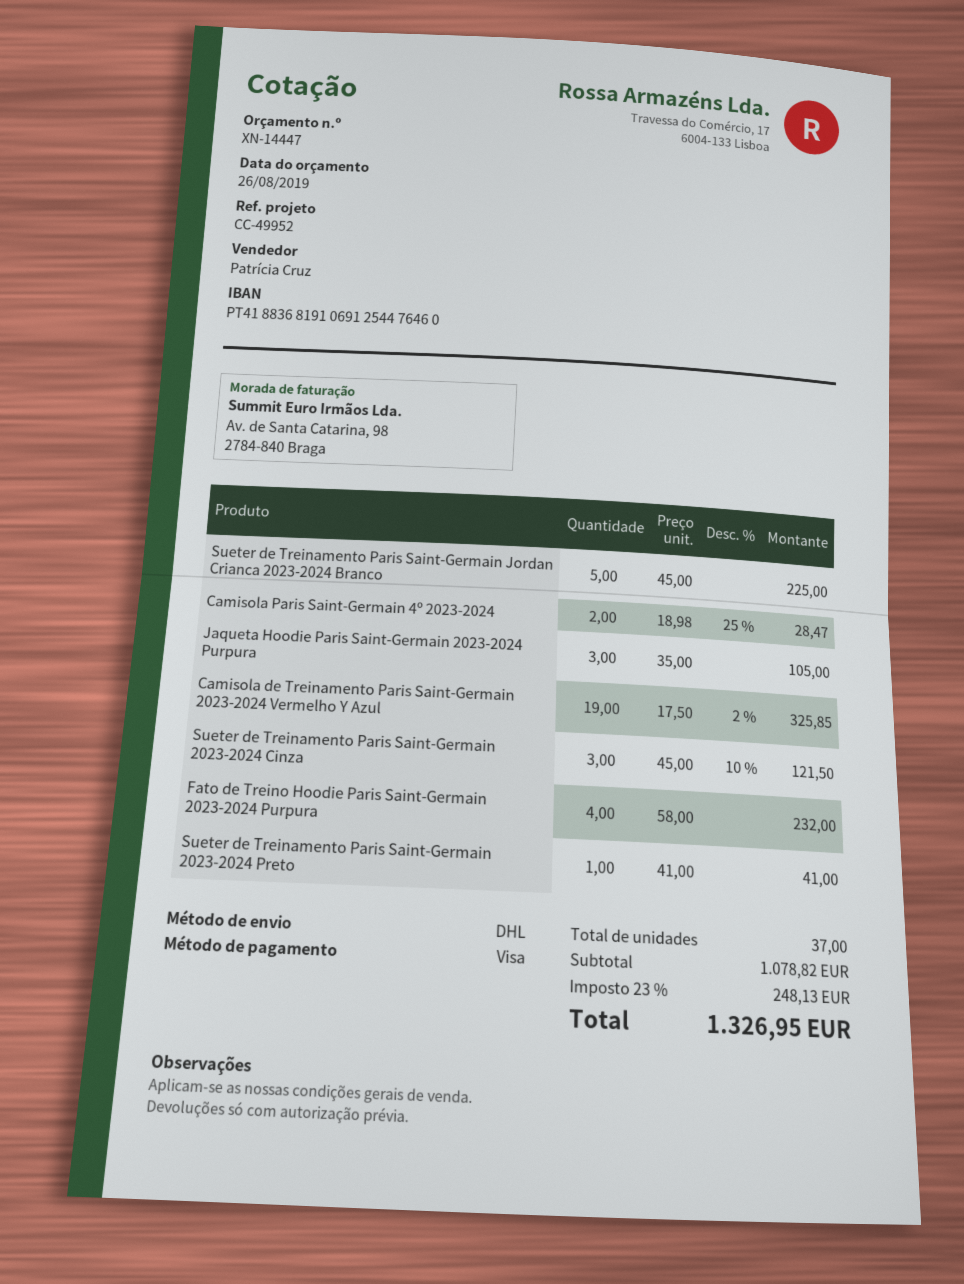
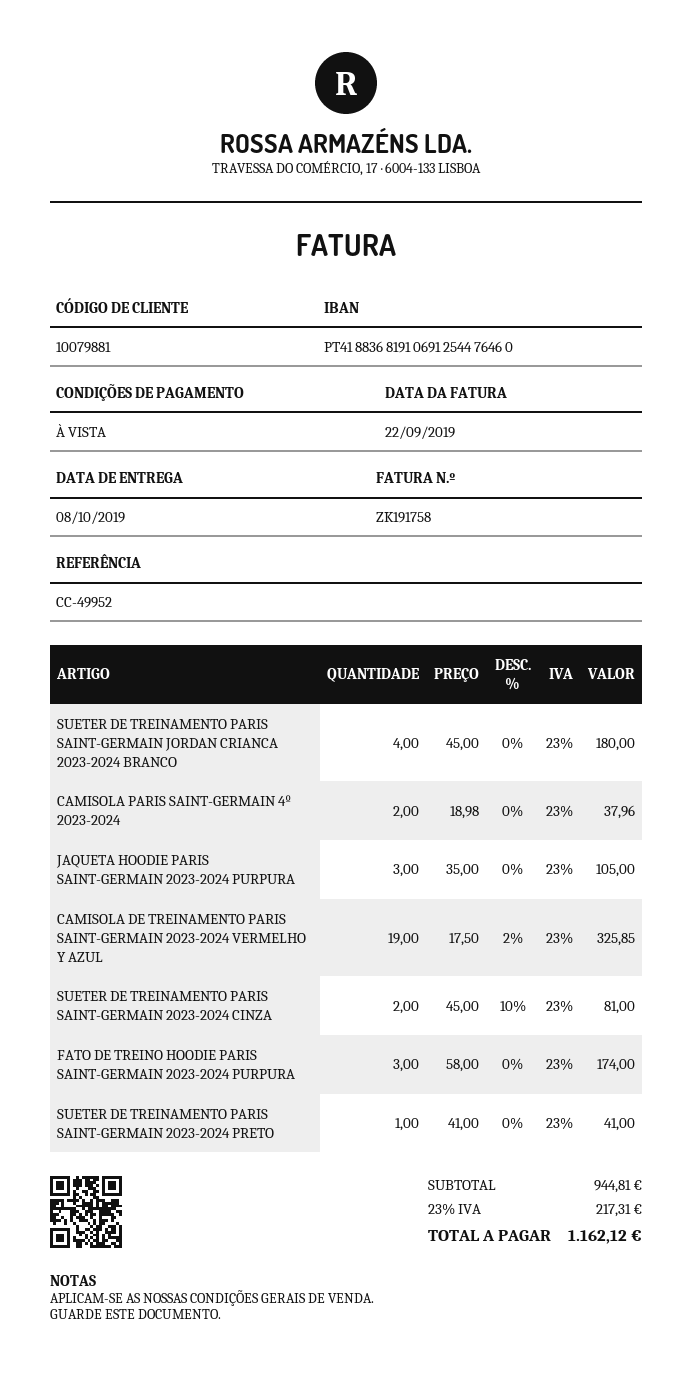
Sueter de Treinamento Paris Saint-Germain Jordan Crianca 2023-2024 Branco: 5 x 45.00 = 225.00 -> 4 x 45.00 = 180.00
Camisola Paris Saint-Germain 4º 2023-2024: 2 x 18.98 - 25% = 28.47 -> 2 x 18.98 = 37.96
Sueter de Treinamento Paris Saint-Germain 2023-2024 Cinza: 3 x 45.00 - 10% = 121.50 -> 2 x 45.00 - 10% = 81.00
Fato de Treino Hoodie Paris Saint-Germain 2023-2024 Purpura: 4 x 58.00 = 232.00 -> 3 x 58.00 = 174.00
subtotal: 1078.82 -> 944.81
tax: 23% = 248.13 -> 23% = 217.31
total: 1326.95 -> 1162.12

